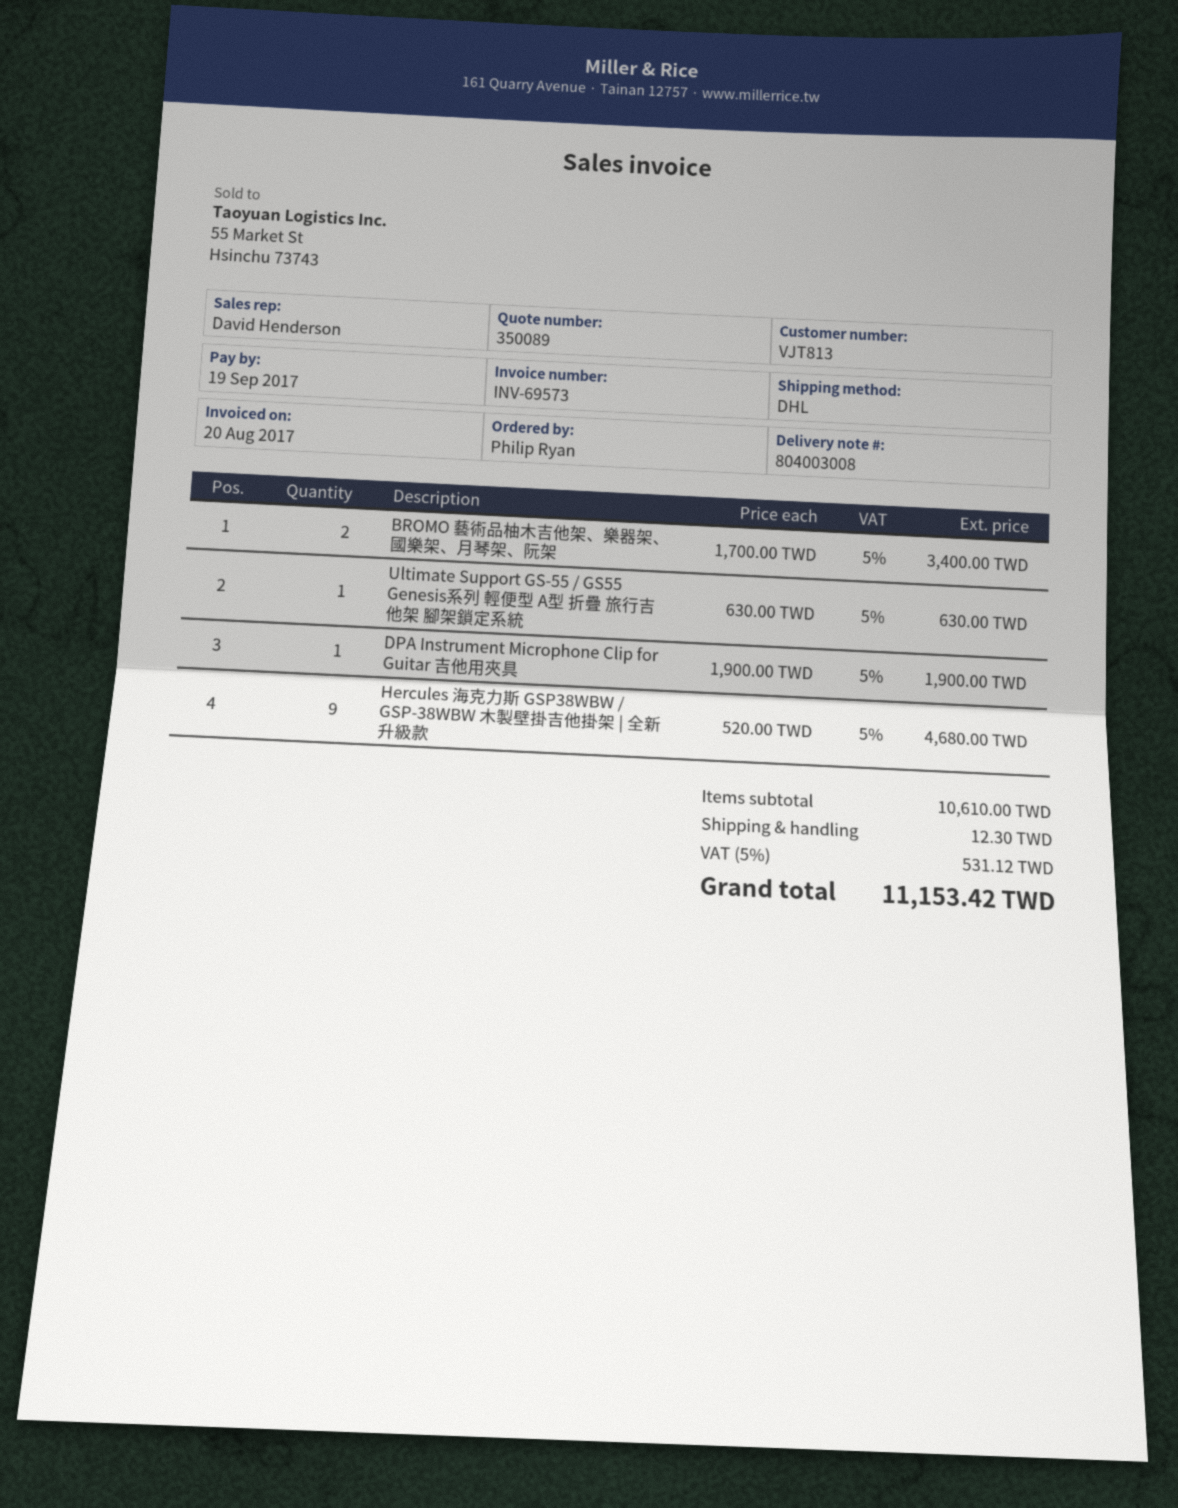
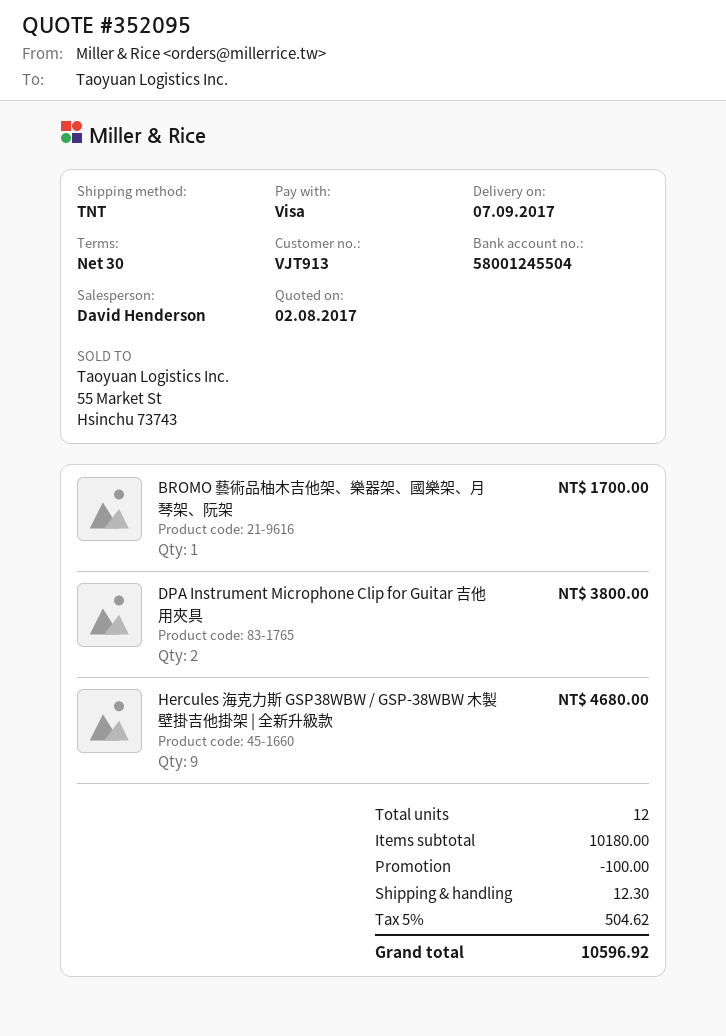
quote number: 350089 -> 352095
customer number: VJT813 -> VJT913
shipping method: DHL -> TNT
BROMO 藝術品柚木吉他架、樂器架、國樂架、月琴架、阮架: 2 for 3400.00 -> 1 for 1700.00
Ultimate Support GS-55 / GS55 Genesis系列 輕便型 A型 折疊 旅行吉他架 腳架鎖定系統: 1 for 630.00 -> none
DPA Instrument Microphone Clip for Guitar 吉他用夾具: 1 for 1900.00 -> 2 for 3800.00
subtotal: 10610.00 -> 10180.00
discount: none -> 100.00
tax: 5% = 531.12 -> 5% = 504.62
total: 11153.42 -> 10596.92

